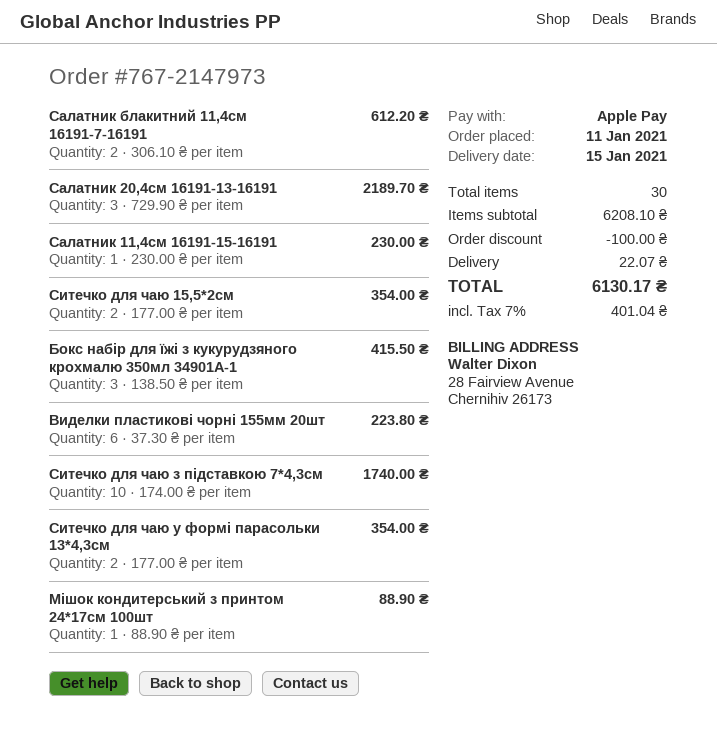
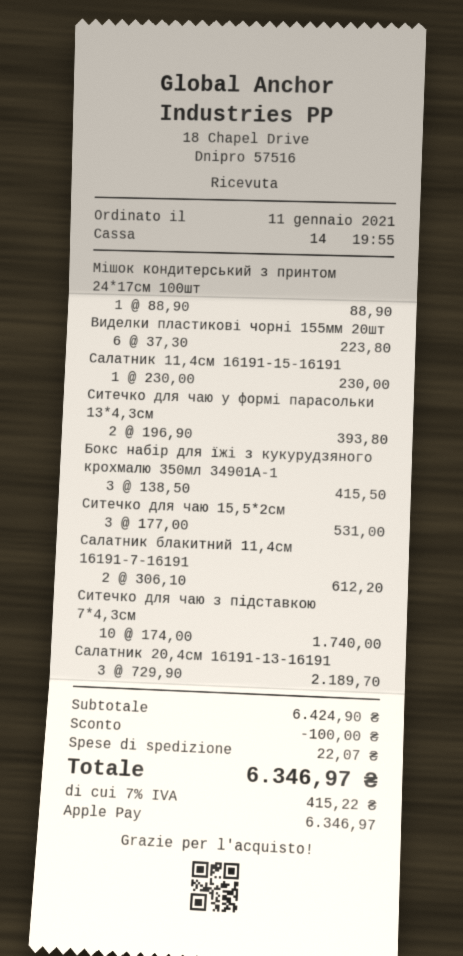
Ситечко для чаю 15,5*2см: 2 x 177.00 = 354.00 -> 3 x 177.00 = 531.00
Ситечко для чаю у формі парасольки 13*4,3см: 2 x 177.00 = 354.00 -> 2 x 196.90 = 393.80
subtotal: 6208.10 -> 6424.90
tax: 7% = 401.04 -> 7% = 415.22
total: 6130.17 -> 6346.97

